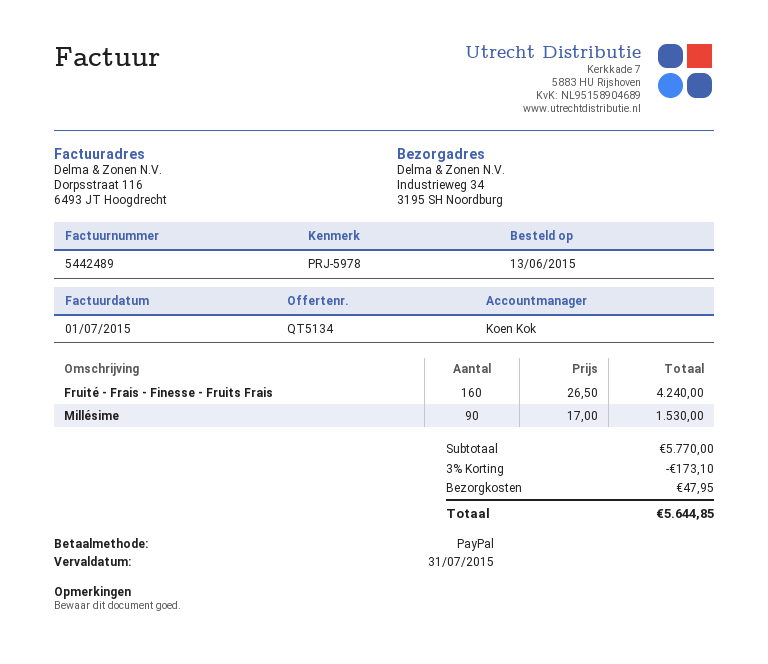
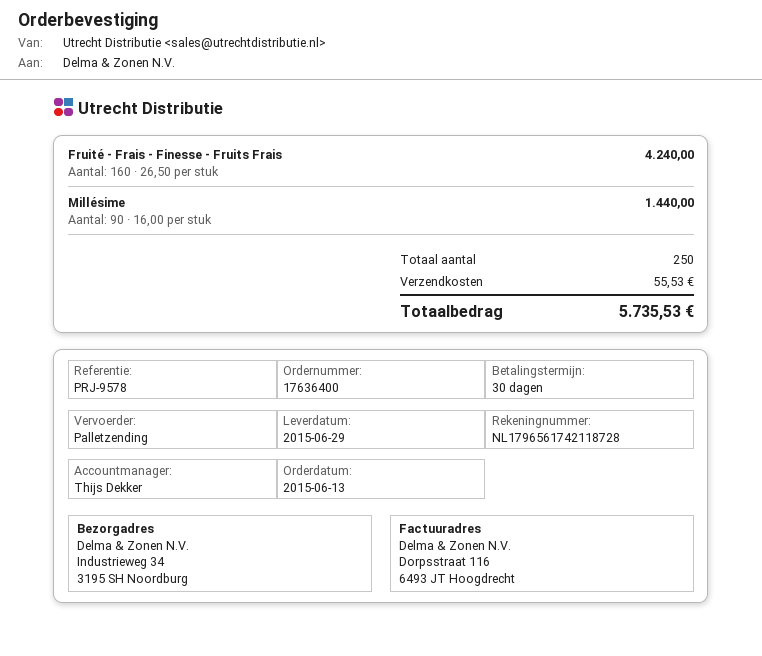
reference: PRJ-5978 -> PRJ-9578
sales rep: Koen Kok -> Thijs Dekker
Millésime: 90 x 17.00 = 1530.00 -> 90 x 16.00 = 1440.00
discount: 3% = 173.10 -> none
shipping: 47.95 -> 55.53
total: 5644.85 -> 5735.53

